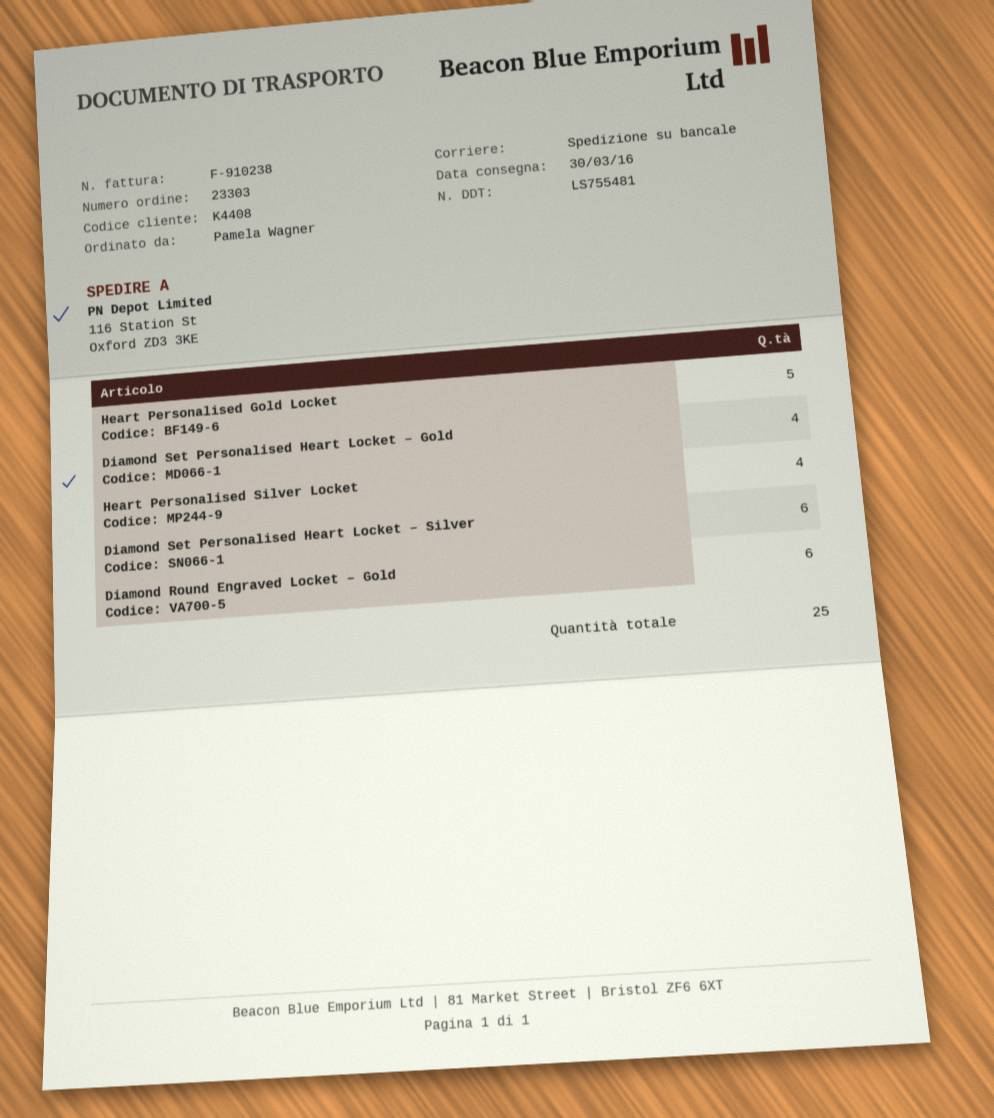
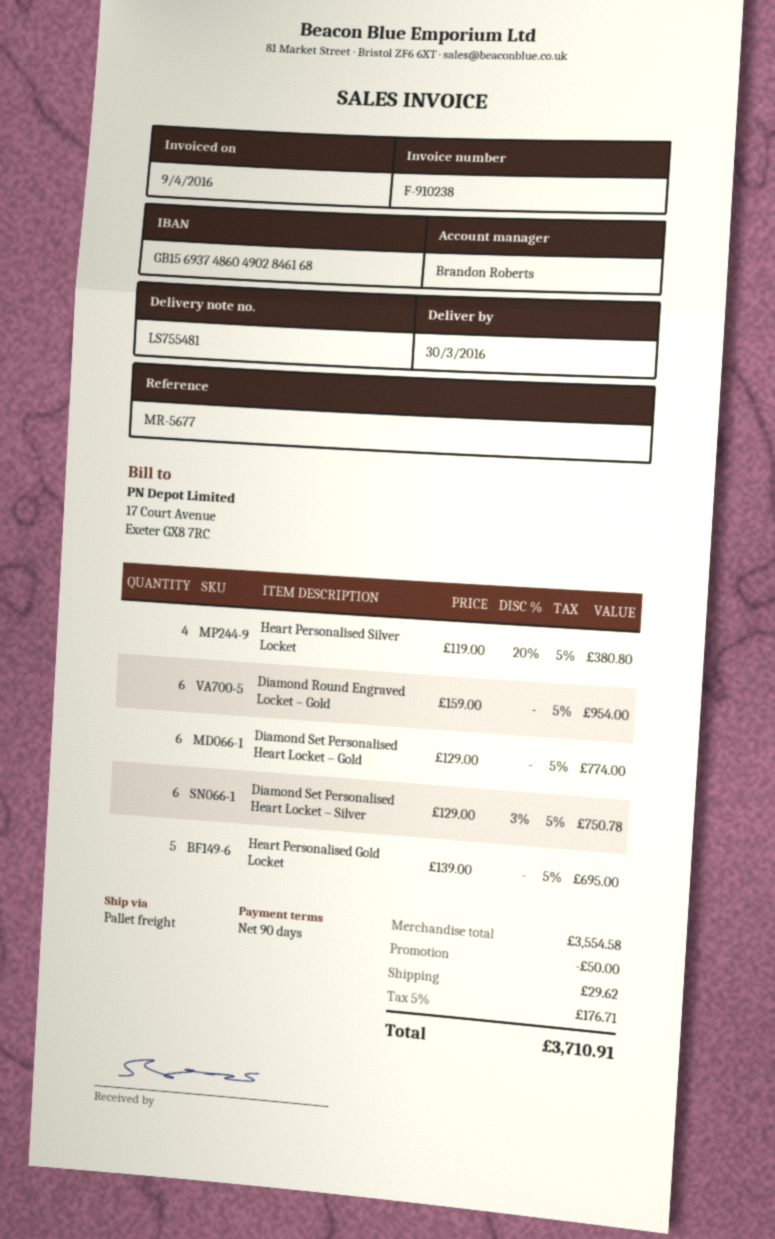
Diamond Set Personalised Heart Locket – Gold: 4 -> 6

